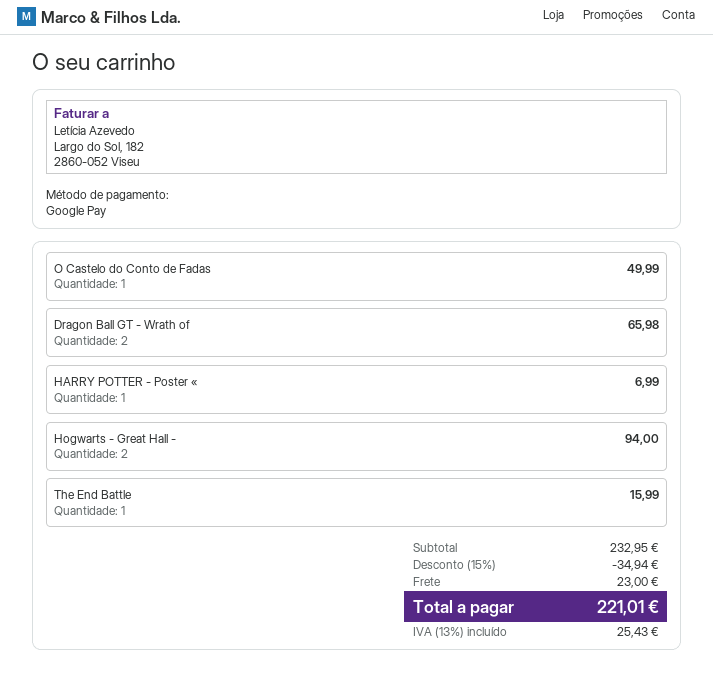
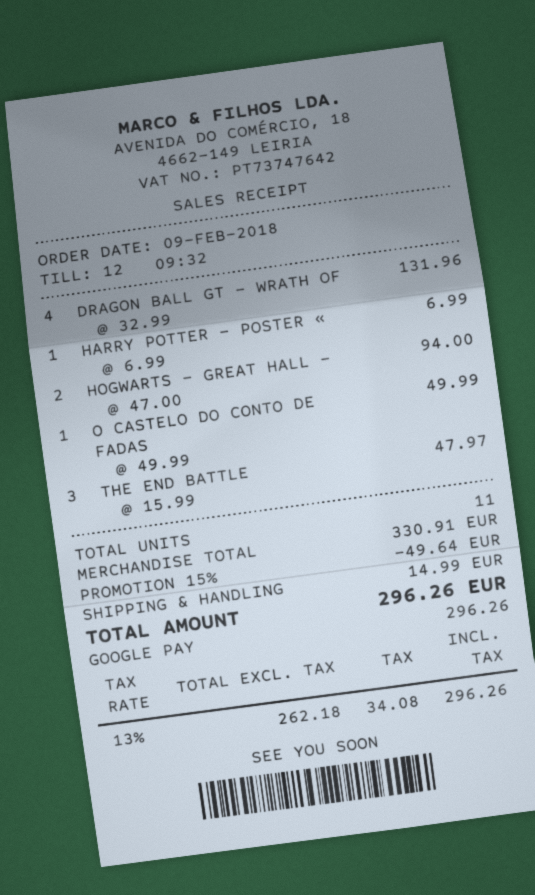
Dragon Ball GT - Wrath of: 2 for 65.98 -> 4 for 131.96
The End Battle: 1 for 15.99 -> 3 for 47.97
subtotal: 232.95 -> 330.91
discount: 15% = 34.94 -> 15% = 49.64
shipping: 23.00 -> 14.99
tax: 13% = 25.43 -> 13% = 34.08
total: 221.01 -> 296.26

